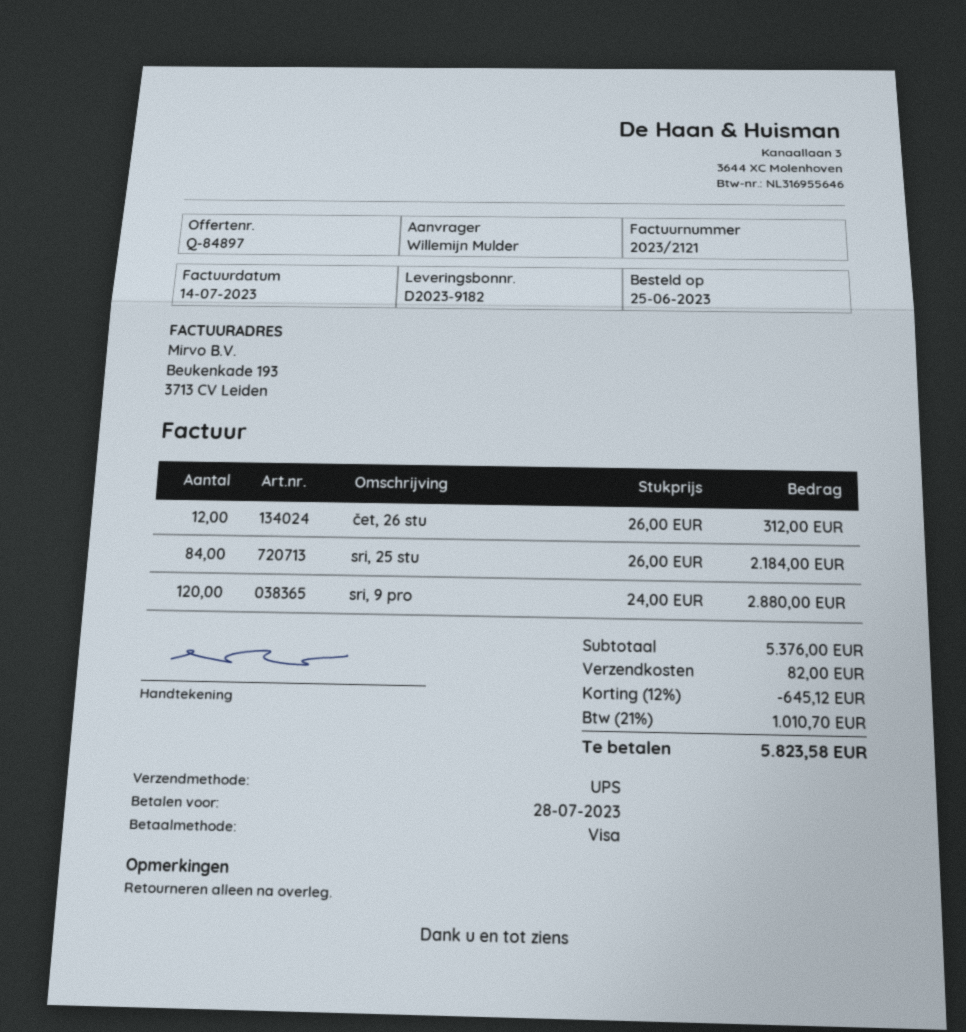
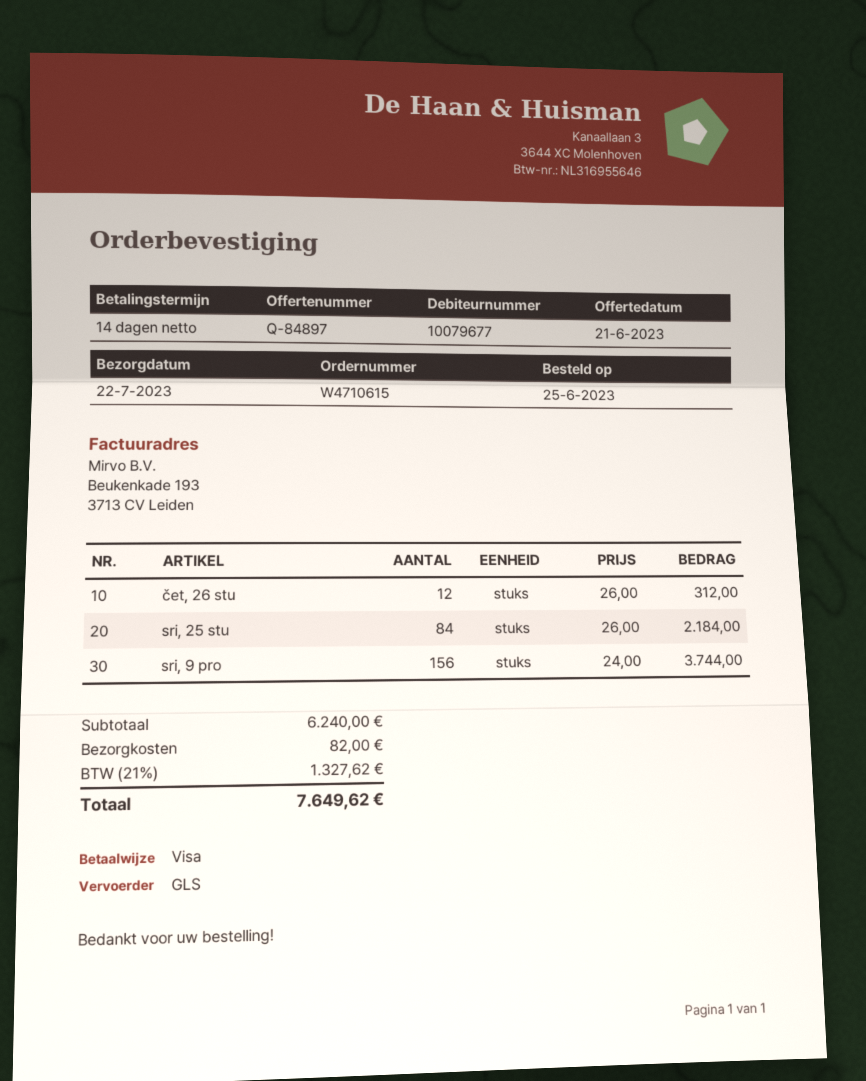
shipping method: UPS -> GLS
sri, 9 pro: 120 x 24.00 = 2880.00 -> 156 x 24.00 = 3744.00
subtotal: 5376.00 -> 6240.00
discount: 12% = 645.12 -> none
tax: 21% = 1010.70 -> 21% = 1327.62
total: 5823.58 -> 7649.62

